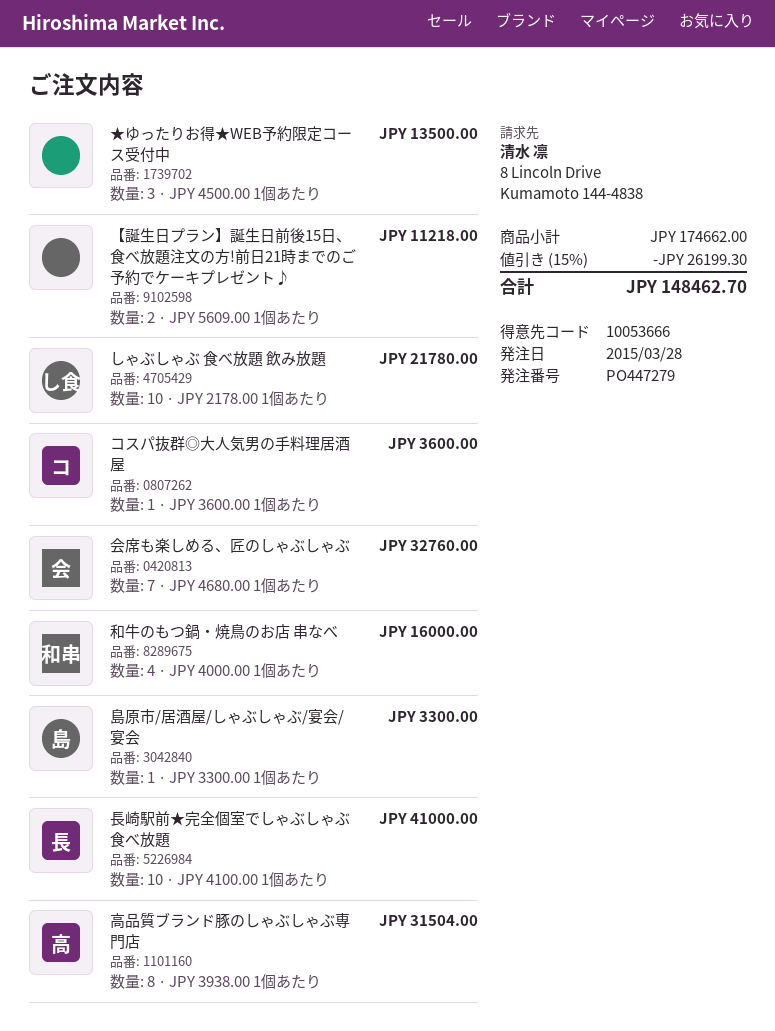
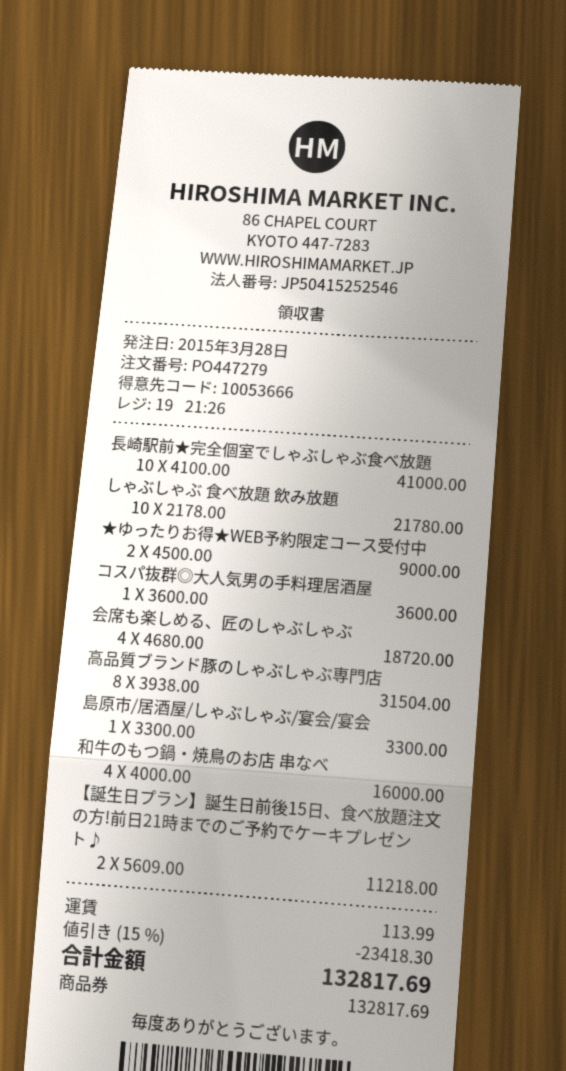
★ゆったりお得★WEB予約限定コース受付中: 3 x 4500.00 = 13500.00 -> 2 x 4500.00 = 9000.00
会席も楽しめる、匠のしゃぶしゃぶ: 7 x 4680.00 = 32760.00 -> 4 x 4680.00 = 18720.00
discount: 15% = 26199.30 -> 15% = 23418.30
shipping: none -> 113.99
total: 148462.70 -> 132817.69

